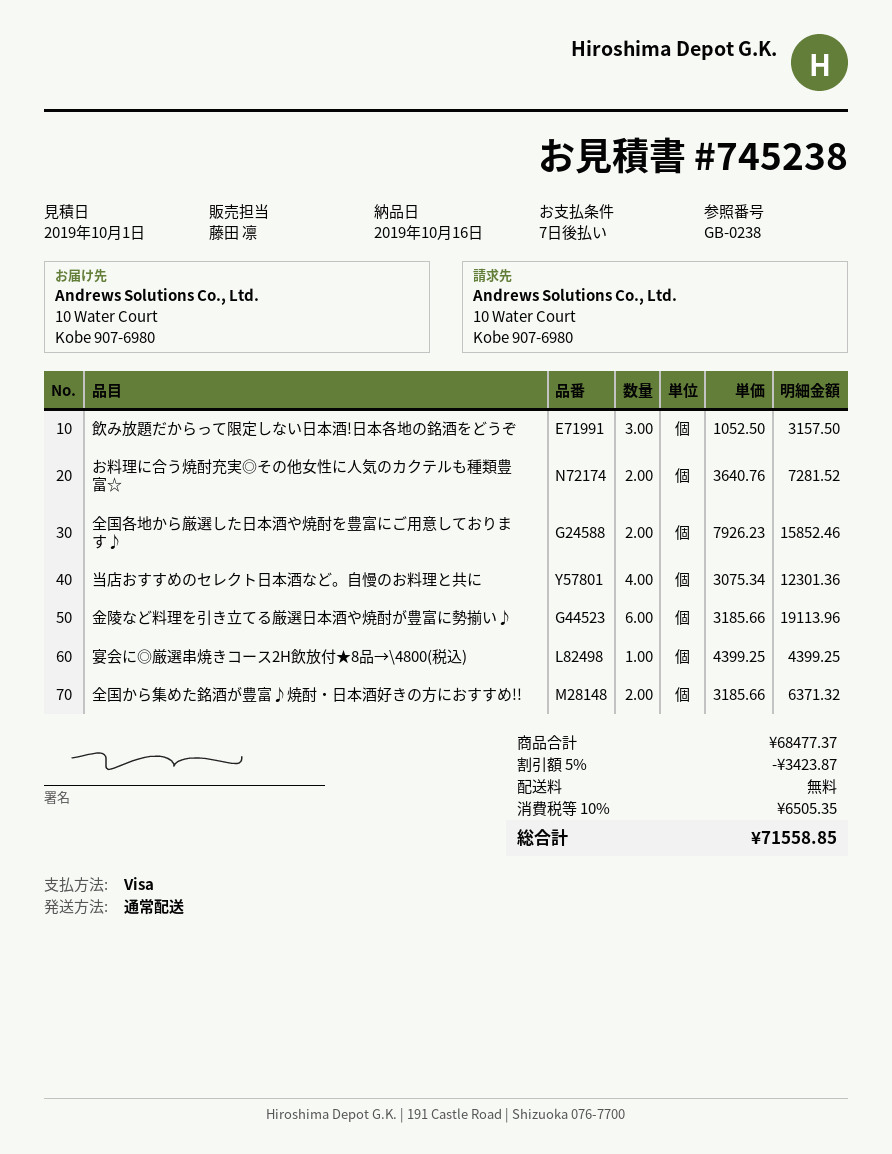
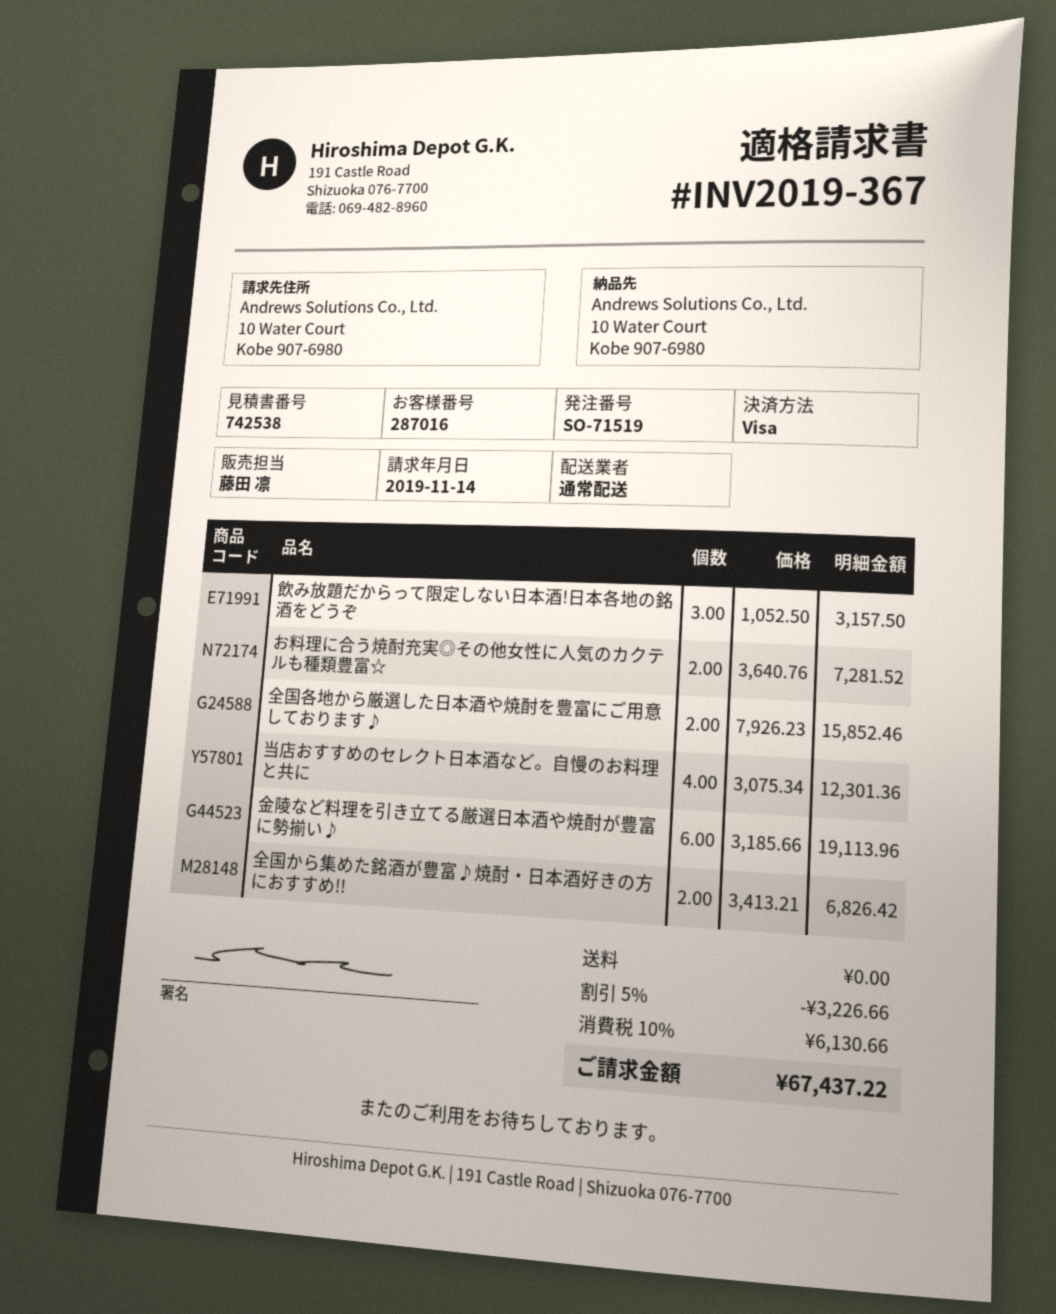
quote number: 745238 -> 742538
宴会に◎厳選串焼きコース2H飲放付★8品→\4800(税込): 1 x 4399.25 = 4399.25 -> none
全国から集めた銘酒が豊富♪焼酎・日本酒好きの方におすすめ!!: 2 x 3185.66 = 6371.32 -> 2 x 3413.21 = 6826.42
discount: 5% = 3423.87 -> 5% = 3226.66
tax: 10% = 6505.35 -> 10% = 6130.66
total: 71558.85 -> 67437.22

